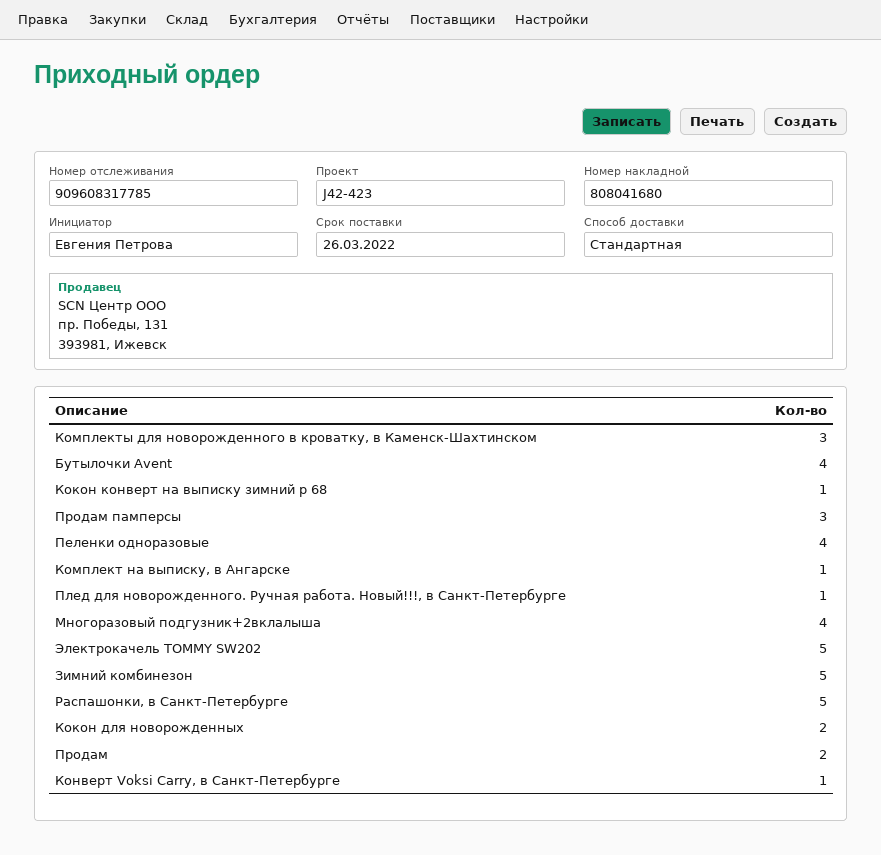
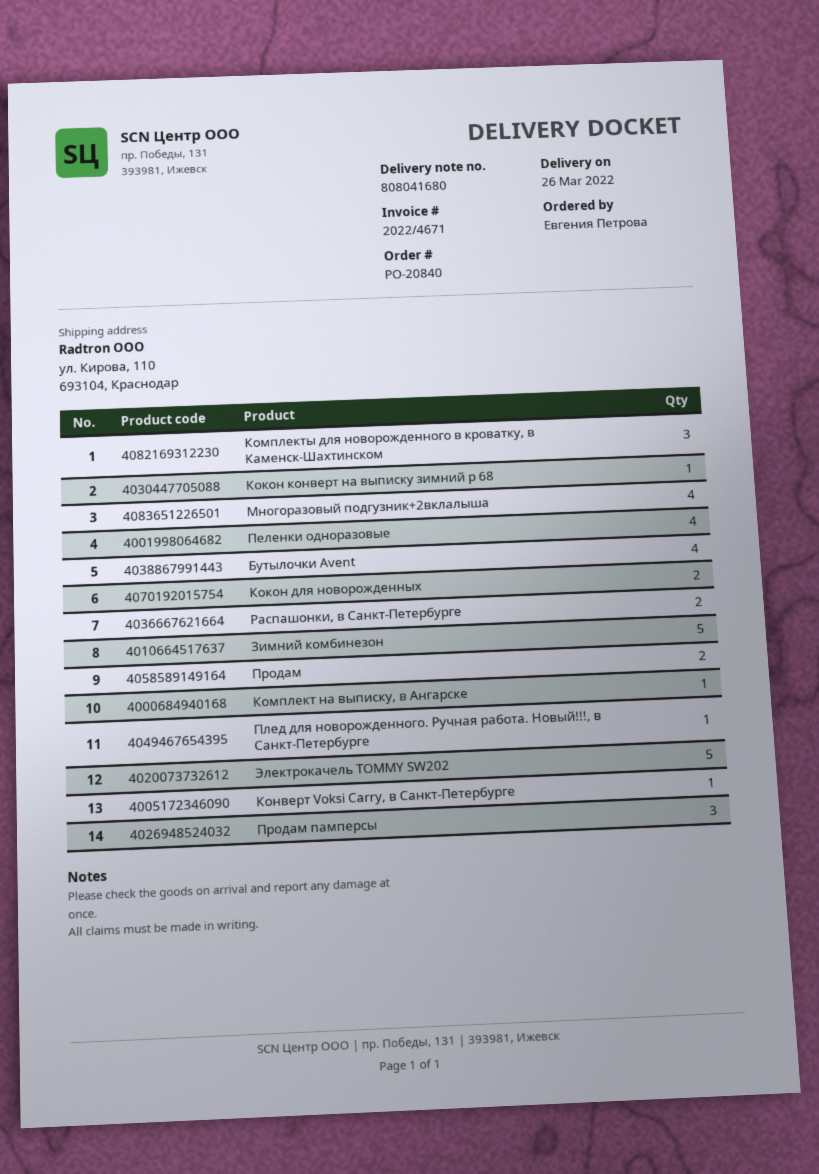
Распашонки, в Санкт-Петербурге: 5 -> 2

